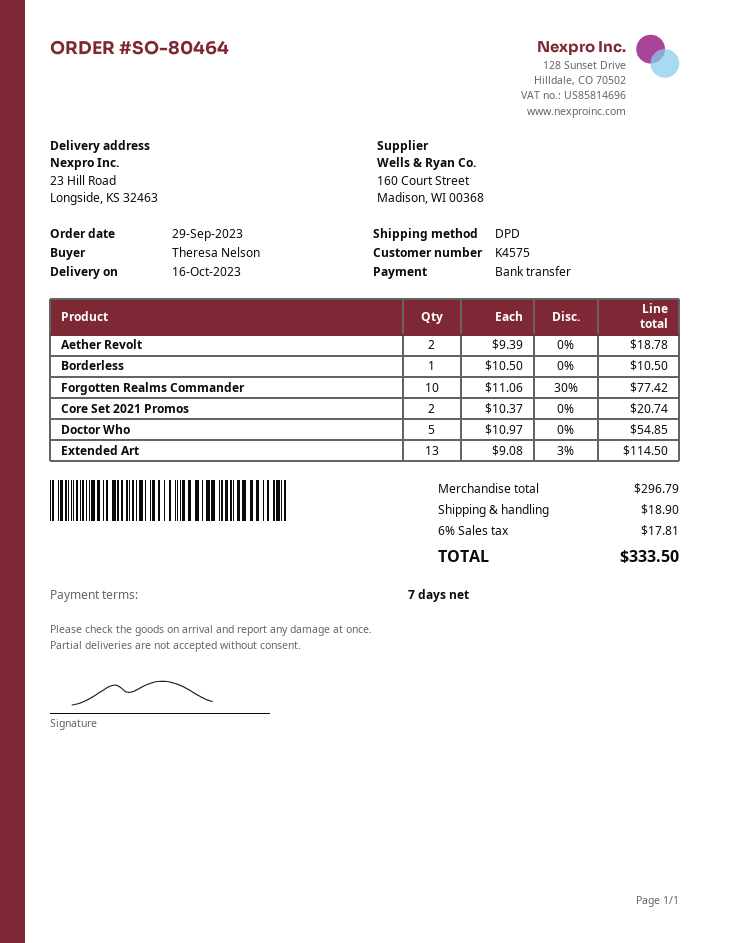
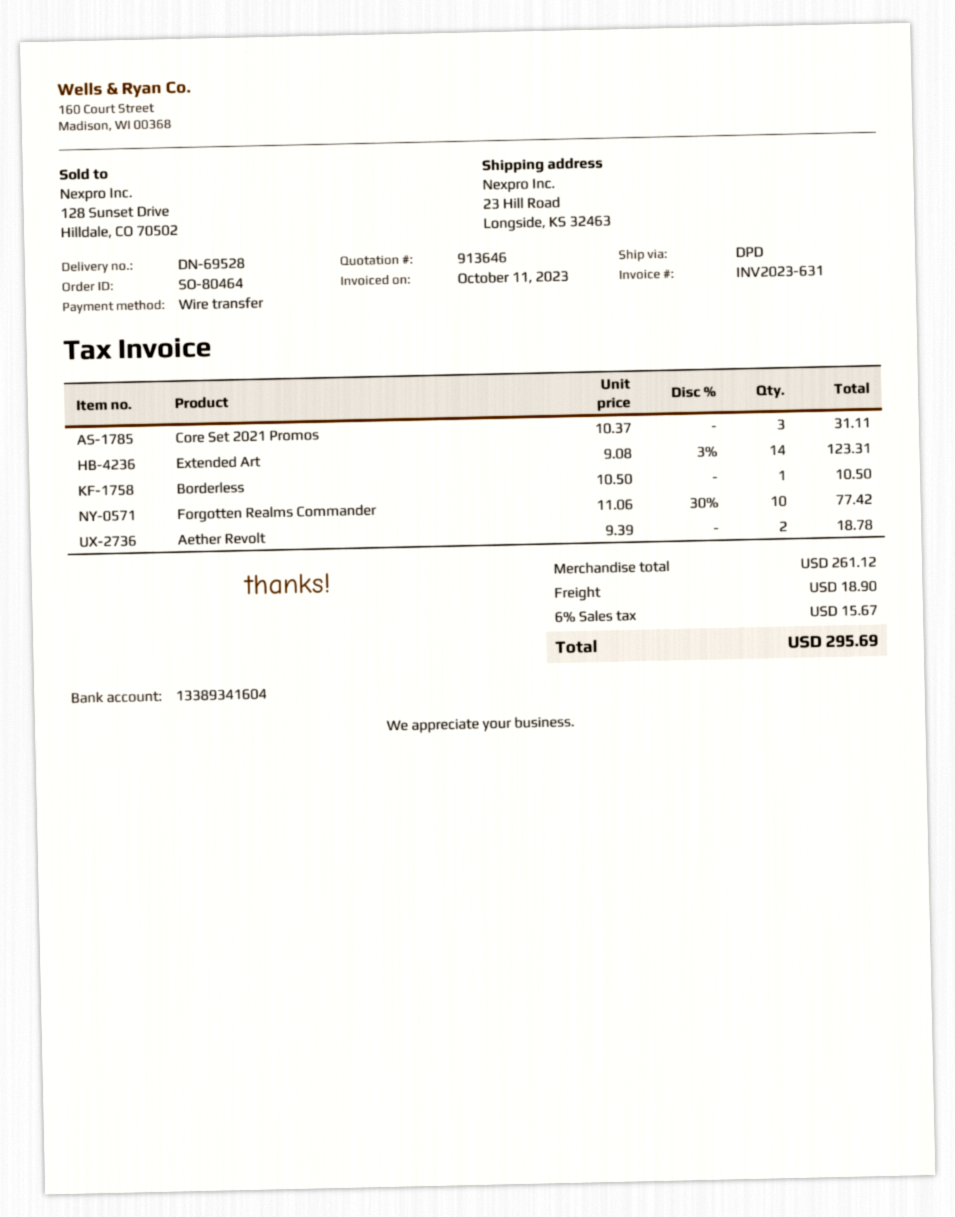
Core Set 2021 Promos: 2 x 10.37 = 20.74 -> 3 x 10.37 = 31.11
Doctor Who: 5 x 10.97 = 54.85 -> none
Extended Art: 13 x 9.08 - 3% = 114.50 -> 14 x 9.08 - 3% = 123.31
subtotal: 296.79 -> 261.12
tax: 6% = 17.81 -> 6% = 15.67
total: 333.50 -> 295.69

